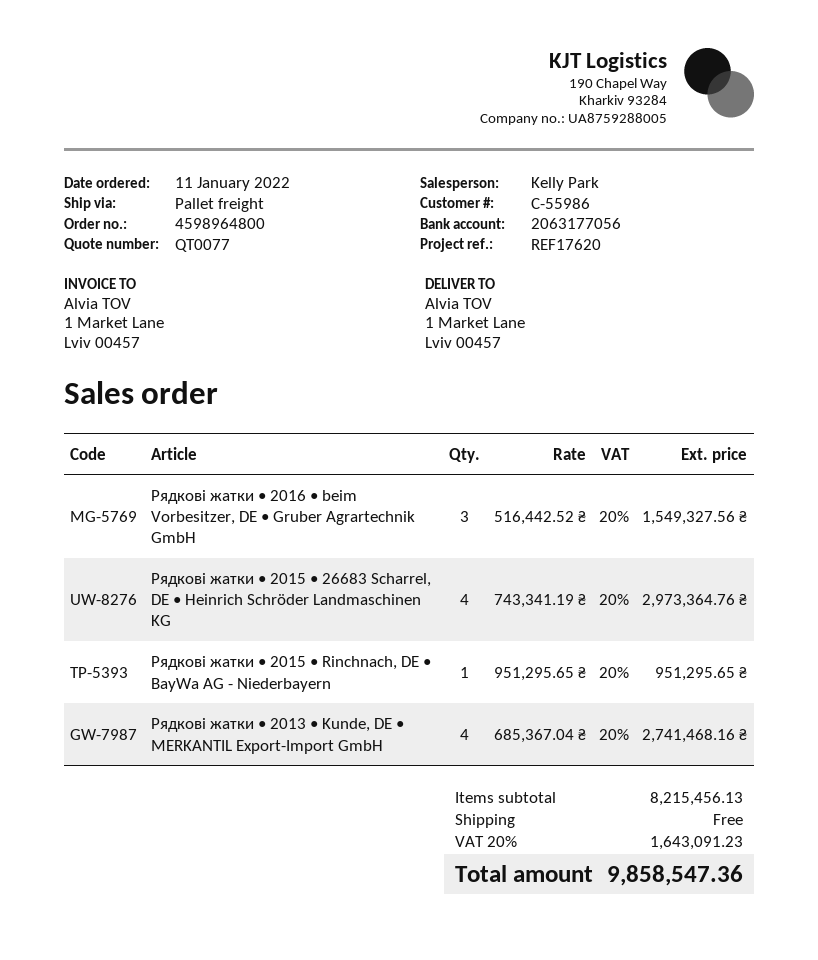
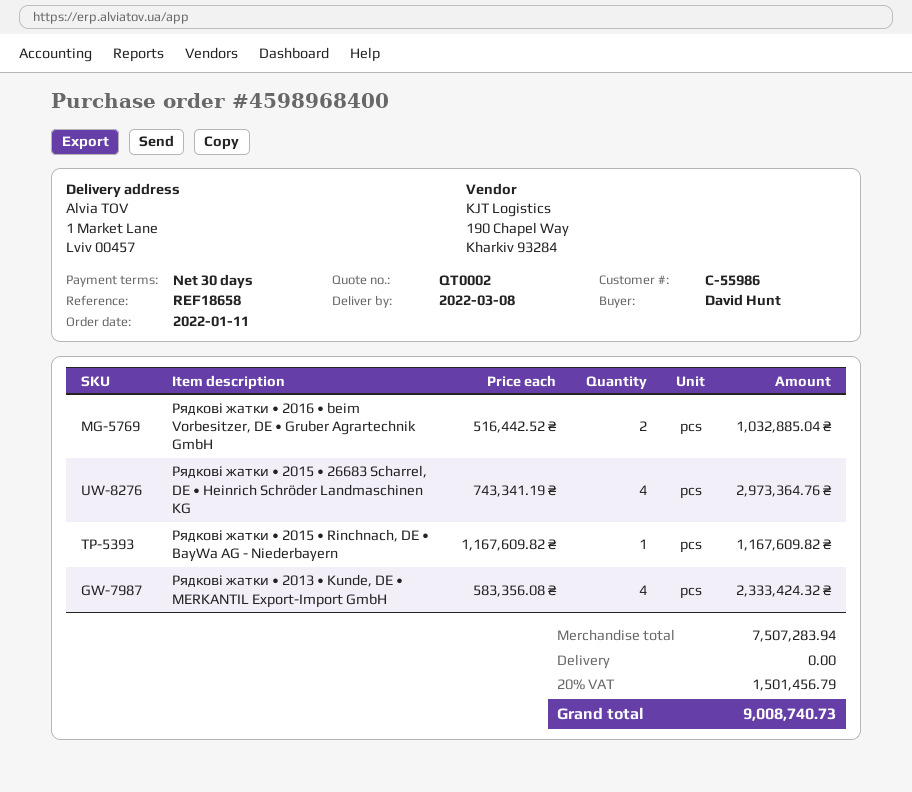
quote number: QT0077 -> QT0002
order number: 4598964800 -> 4598968400
reference: REF17620 -> REF18658
Рядкові жатки • 2016 • beim Vorbesitzer, DE • Gruber Agrartechnik GmbH: 3 x 516442.52 = 1549327.56 -> 2 x 516442.52 = 1032885.04
Рядкові жатки • 2015 • Rinchnach, DE • BayWa AG - Niederbayern: 1 x 951295.65 = 951295.65 -> 1 x 1167609.82 = 1167609.82
Рядкові жатки • 2013 • Kunde, DE • MERKANTIL Export-Import GmbH: 4 x 685367.04 = 2741468.16 -> 4 x 583356.08 = 2333424.32
subtotal: 8215456.13 -> 7507283.94
tax: 20% = 1643091.23 -> 20% = 1501456.79
total: 9858547.36 -> 9008740.73

